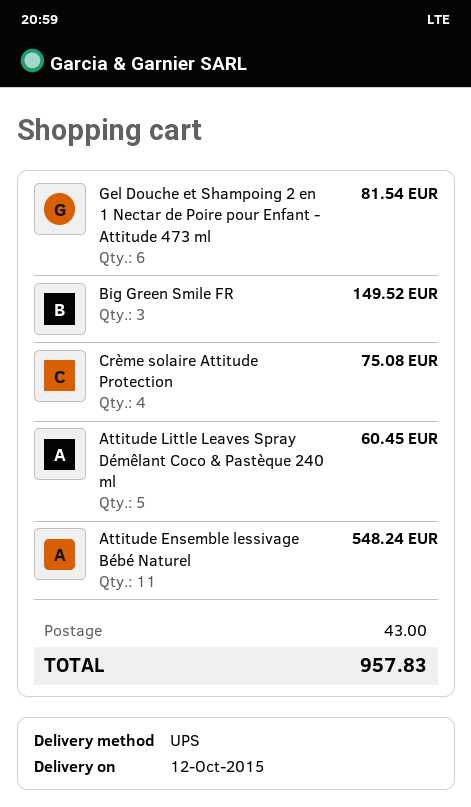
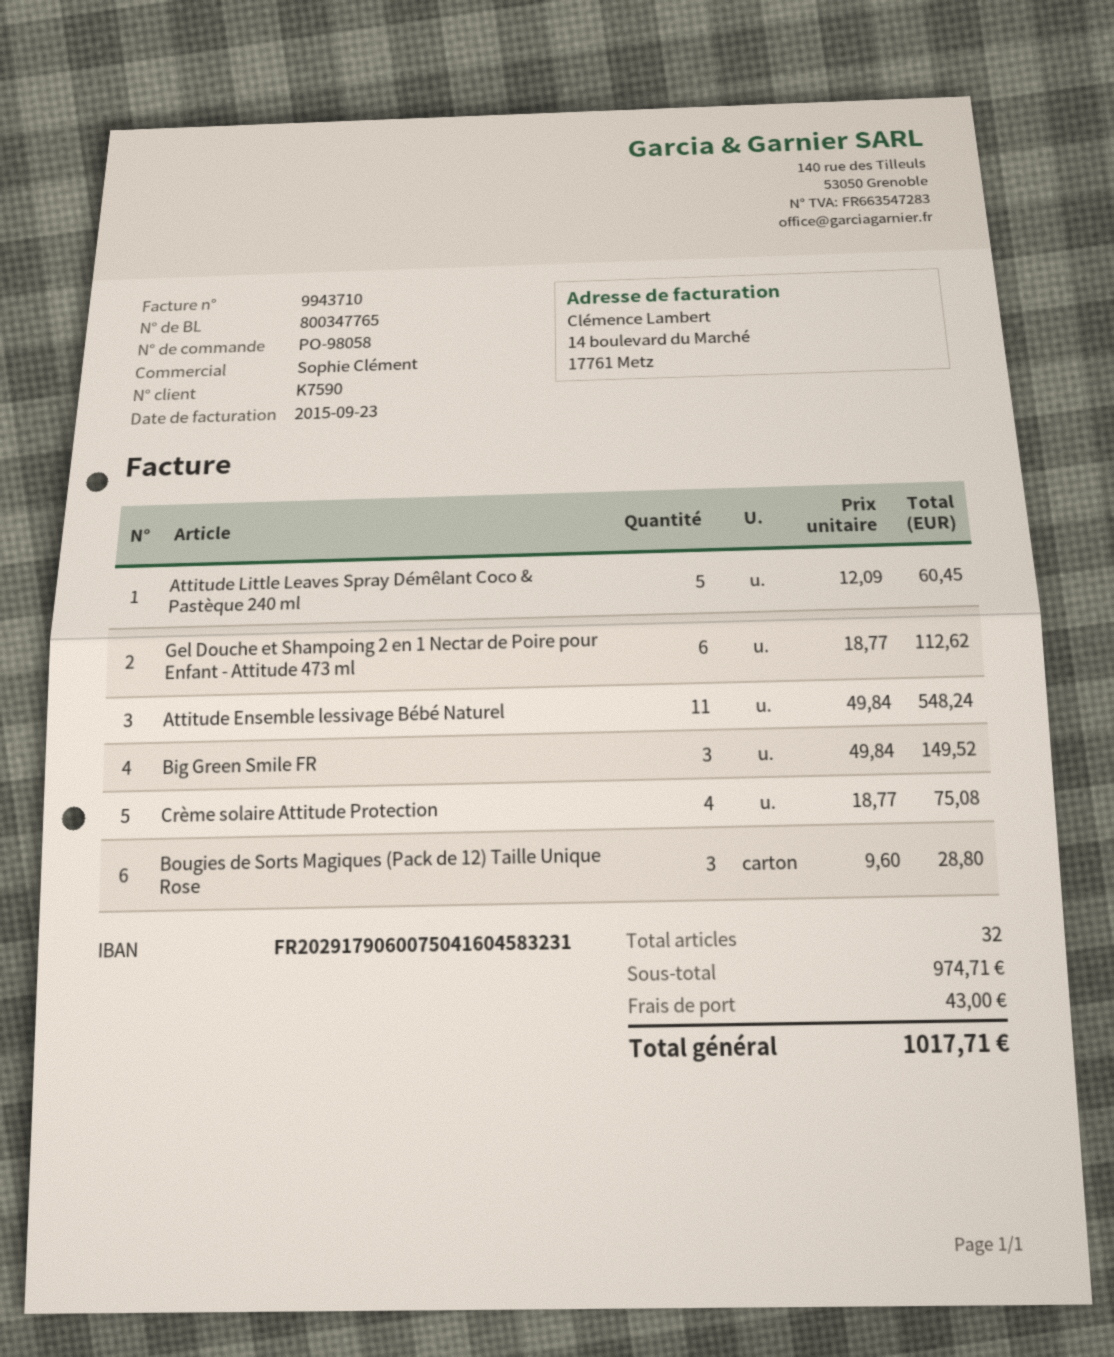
Gel Douche et Shampoing 2 en 1 Nectar de Poire pour Enfant - Attitude 473 ml: 6 for 81.54 -> 6 for 112.62
Bougies de Sorts Magiques (Pack de 12) Taille Unique Rose: none -> 3 for 28.80
total: 957.83 -> 1017.71

